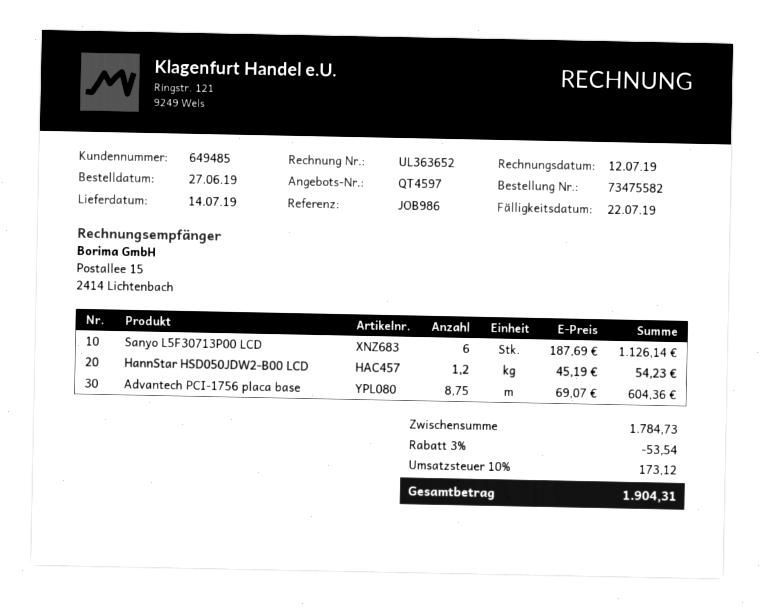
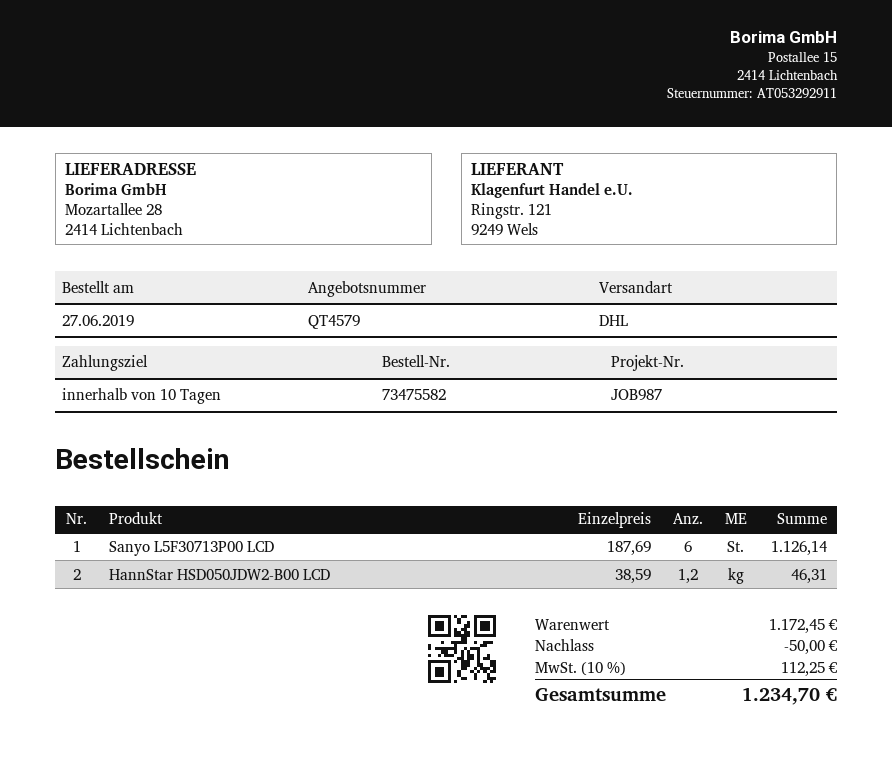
quote number: QT4597 -> QT4579
reference: JOB986 -> JOB987
HannStar HSD050JDW2-B00 LCD: 1.2 x 45.19 = 54.23 -> 1.2 x 38.59 = 46.31
Advantech PCI-1756 placa base: 8.75 x 69.07 = 604.36 -> none
subtotal: 1784.73 -> 1172.45
discount: 53.54 -> 50.00
tax: 10% = 173.12 -> 10% = 112.25
total: 1904.31 -> 1234.70

